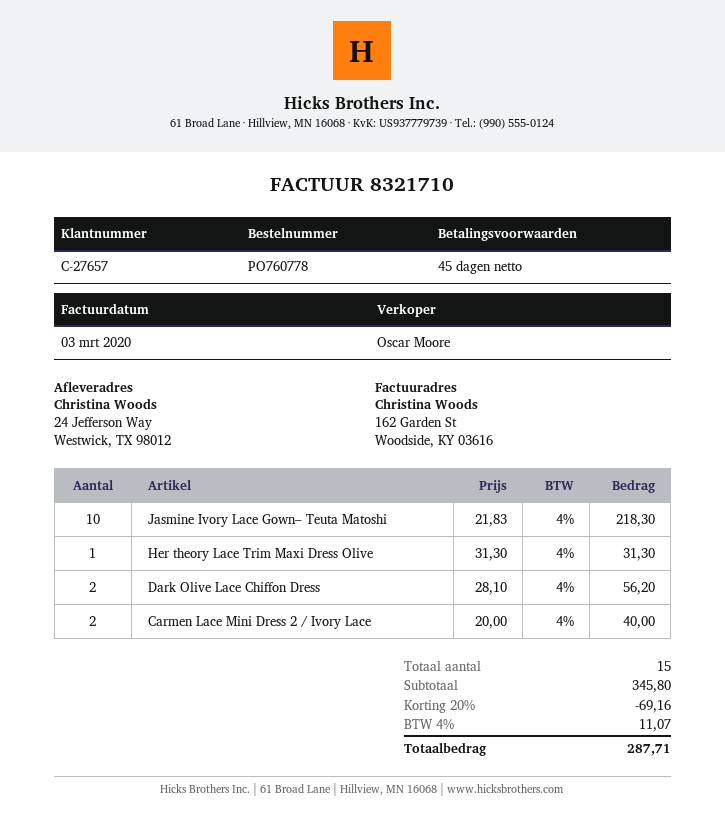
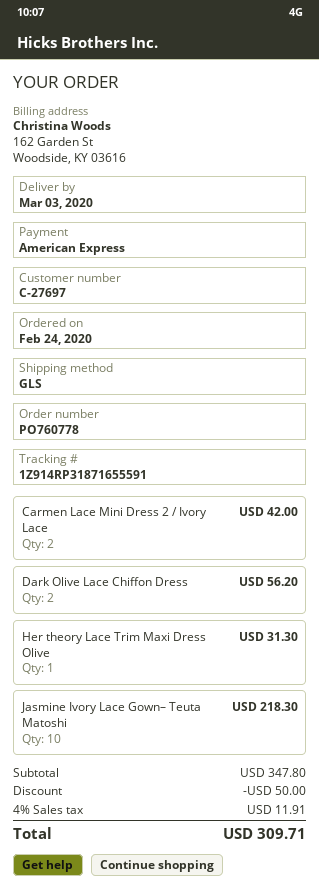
customer number: C-27657 -> C-27697
Carmen Lace Mini Dress 2 / Ivory Lace: 2 for 40.00 -> 2 for 42.00
subtotal: 345.80 -> 347.80
discount: 69.16 -> 50.00
tax: 4% = 11.07 -> 4% = 11.91
total: 287.71 -> 309.71

